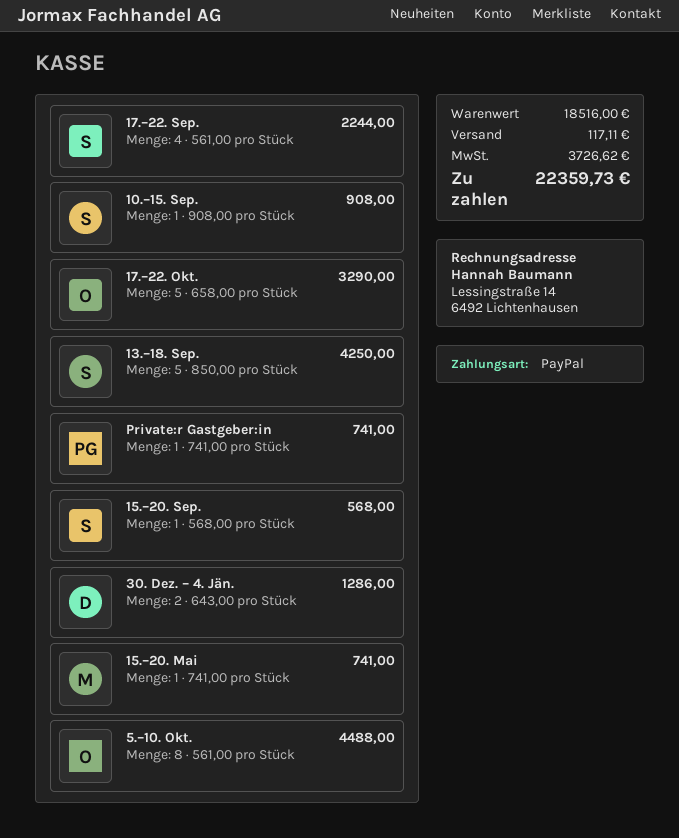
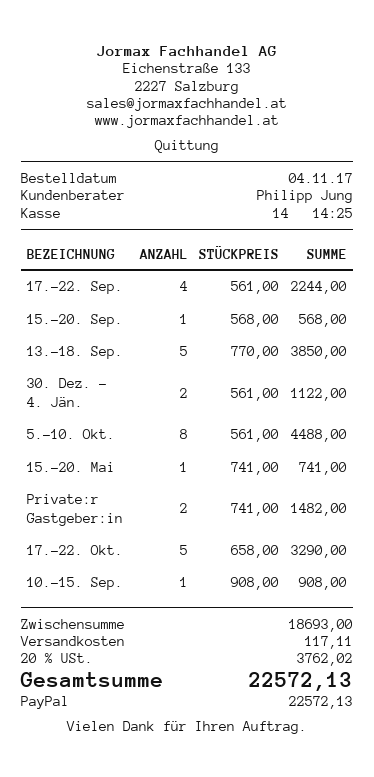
13.–18. Sep.: 5 x 850.00 = 4250.00 -> 5 x 770.00 = 3850.00
Private:r Gastgeber:in: 1 x 741.00 = 741.00 -> 2 x 741.00 = 1482.00
30. Dez. – 4. Jän.: 2 x 643.00 = 1286.00 -> 2 x 561.00 = 1122.00
subtotal: 18516.00 -> 18693.00
tax: 3726.62 -> 3762.02
total: 22359.73 -> 22572.13

